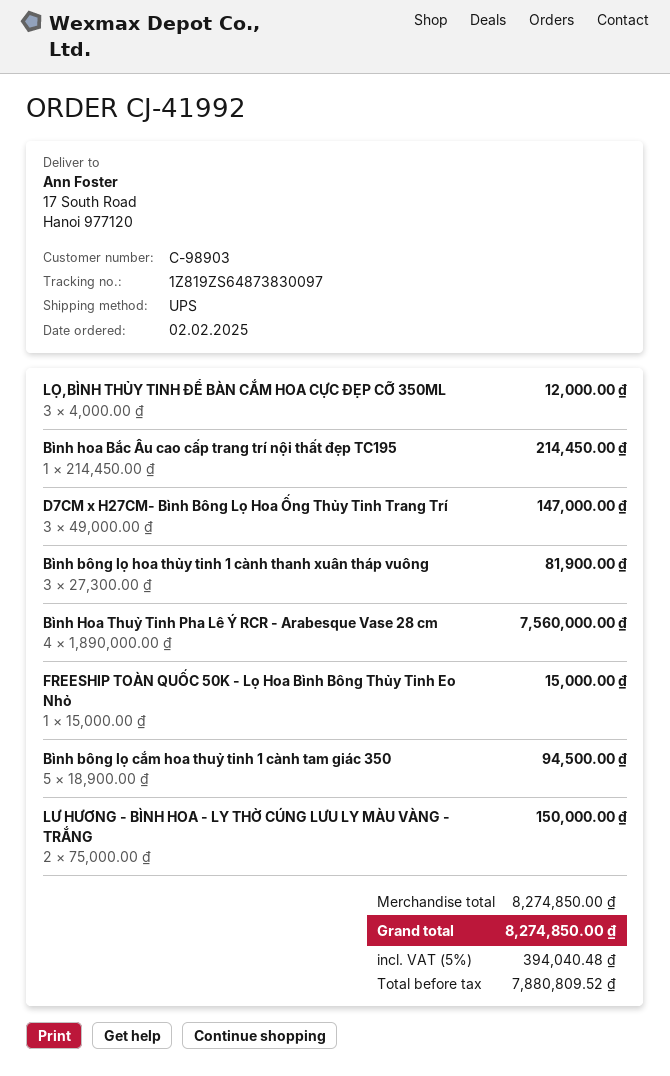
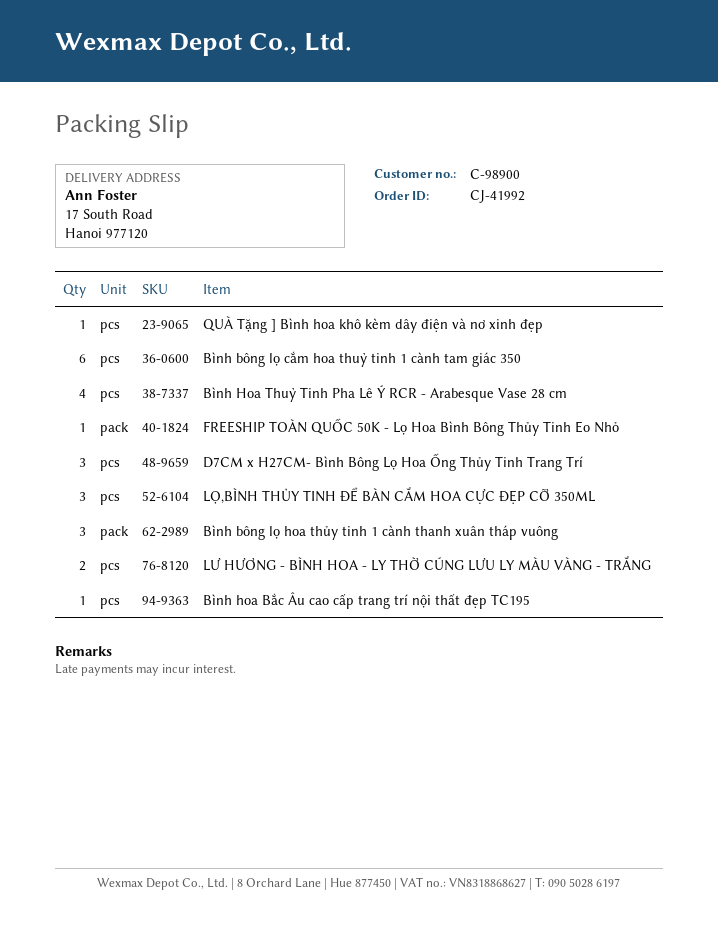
customer number: C-98903 -> C-98900
Bình bông lọ cắm hoa thuỷ tinh 1 cành tam giác 350: 5 -> 6
QUÀ Tặng ] Bình hoa khô kèm dây điện và nơ xinh đẹp: none -> 1

